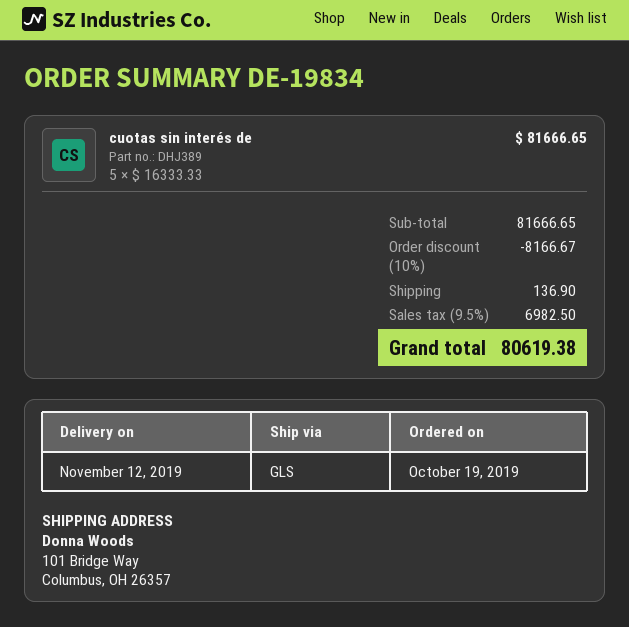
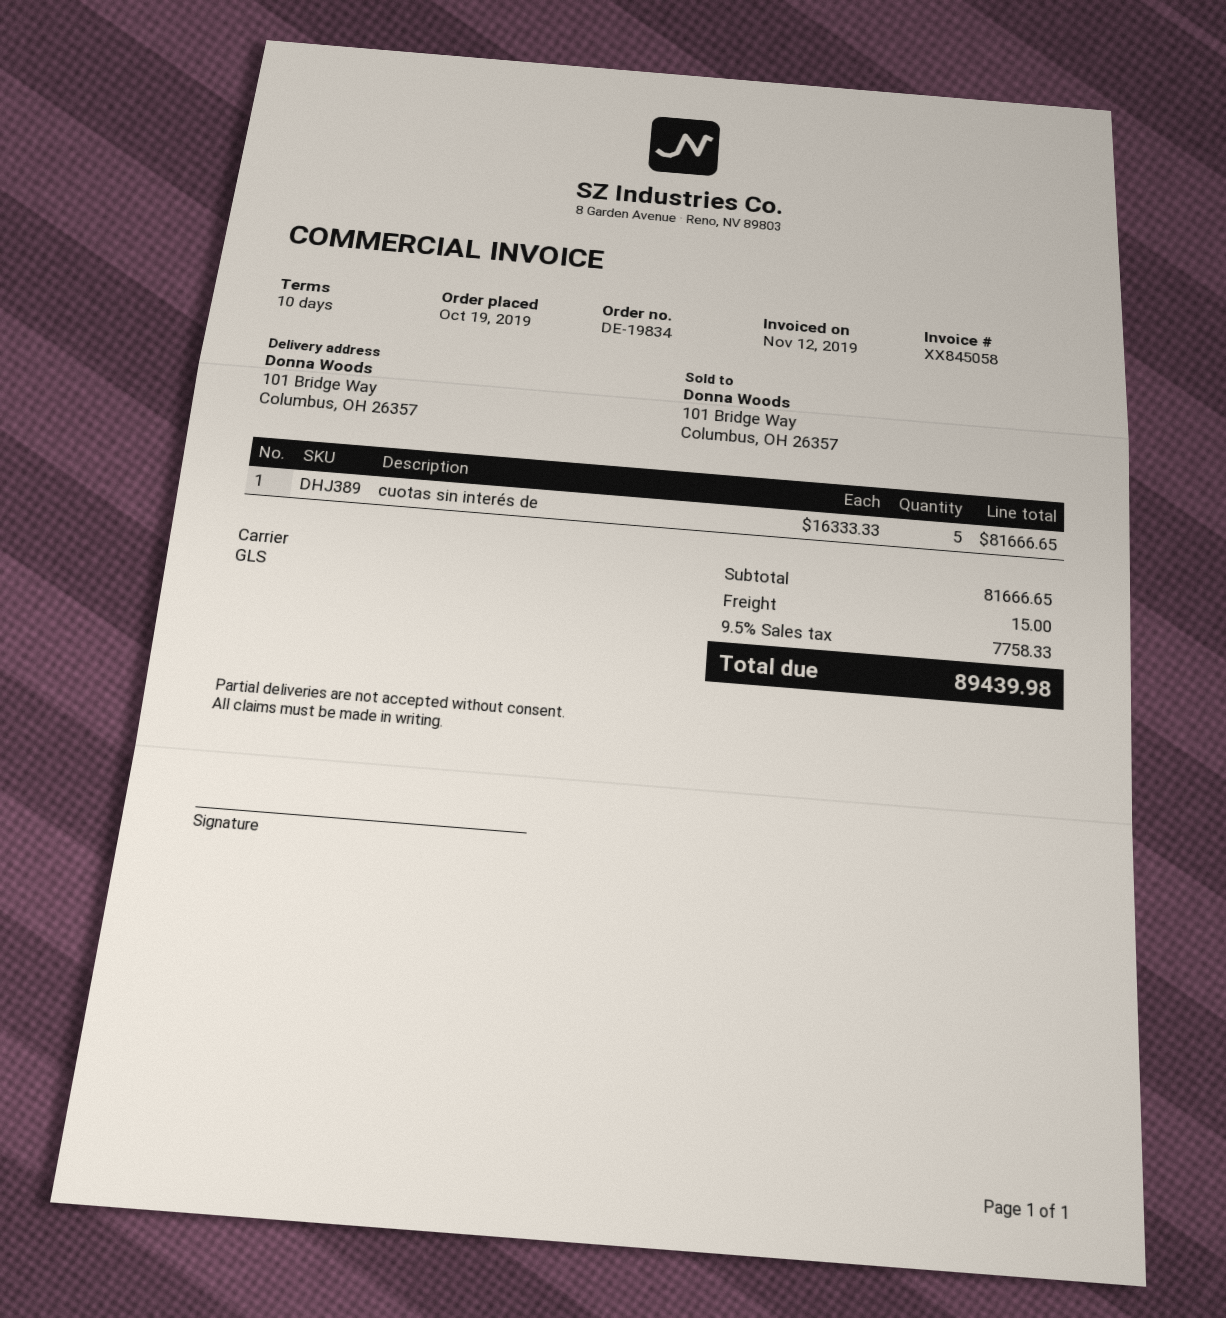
discount: 10% = 8166.67 -> none
shipping: 136.90 -> 15.00
tax: 9.5% = 6982.50 -> 9.5% = 7758.33
total: 80619.38 -> 89439.98

